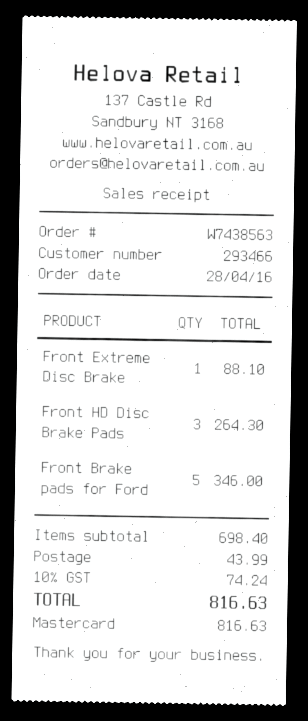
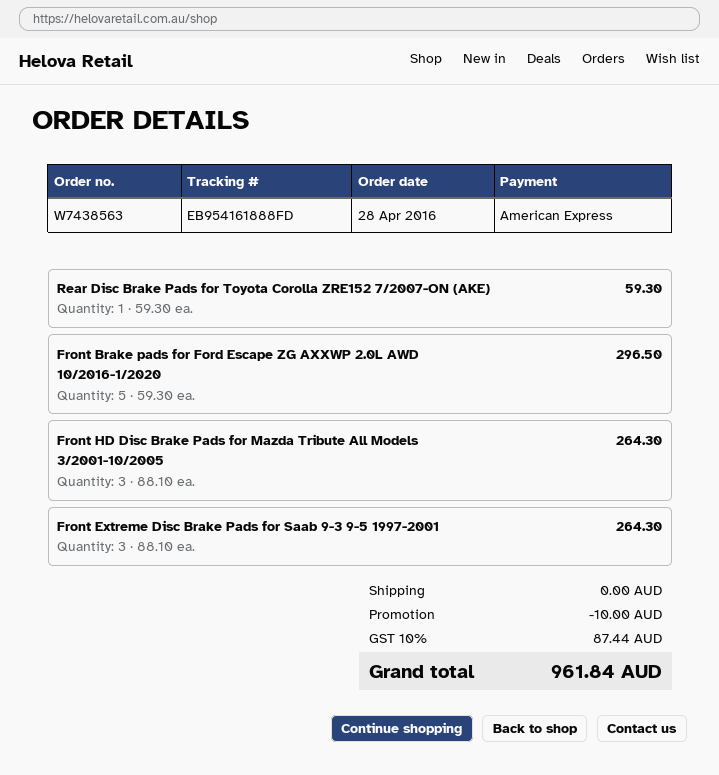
payment method: Mastercard -> American Express
Front Extreme Disc Brake: 1 for 88.10 -> 3 for 264.30
Front Brake pads for Ford: 5 for 346.00 -> 5 for 296.50
Rear Disc Brake Pads for Toyota Corolla ZRE152 7/2007-ON (AKE): none -> 1 for 59.30
discount: none -> 10.00
shipping: 43.99 -> 0.00
tax: 10% = 74.24 -> 10% = 87.44
total: 816.63 -> 961.84

